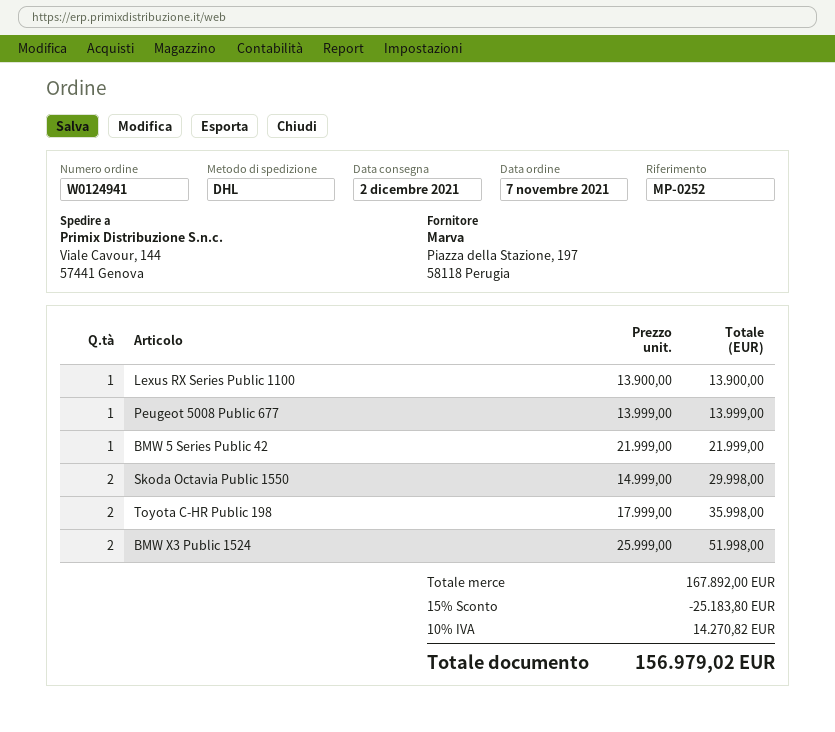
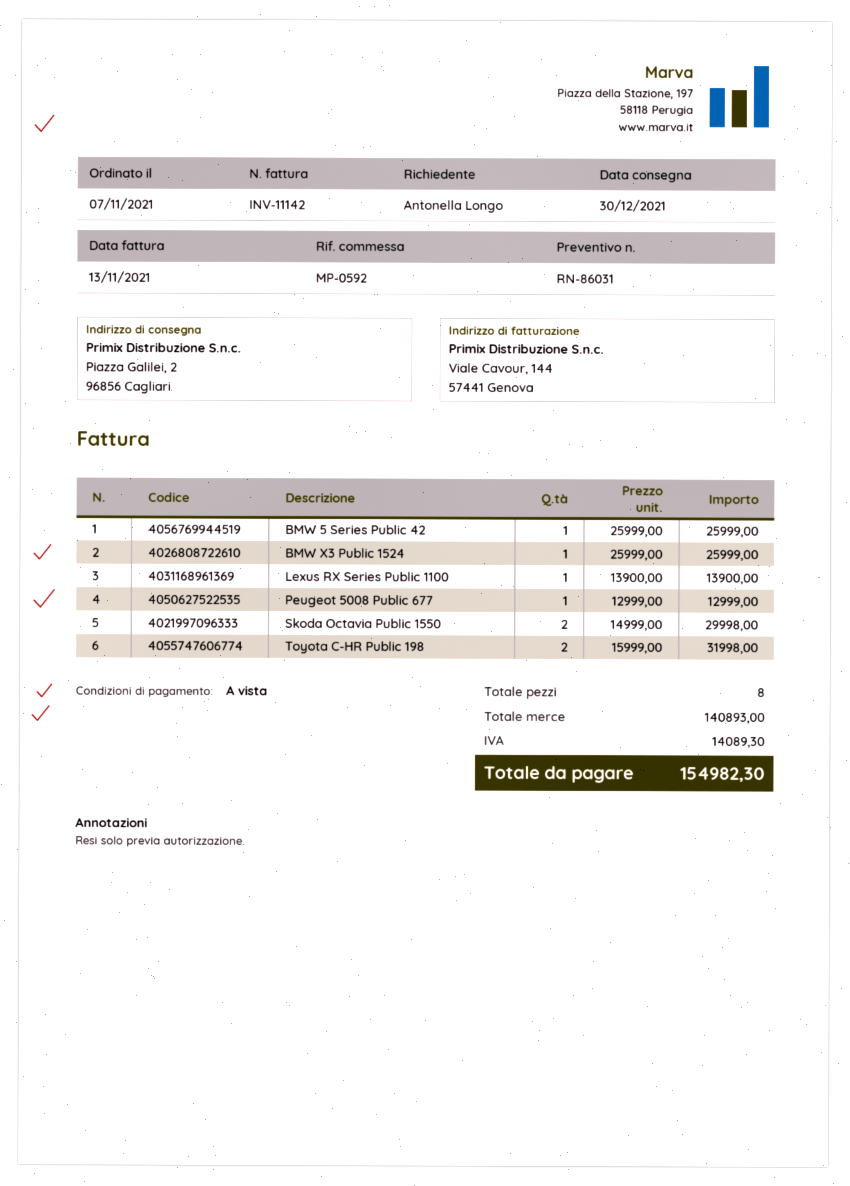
delivery date: 2021-12-02 -> 2021-12-30
reference: MP-0252 -> MP-0592
ship to: Viale Cavour, 144, 57441 Genova -> Piazza Galilei, 2, 96856 Cagliari
Peugeot 5008 Public 677: 1 x 13999.00 = 13999.00 -> 1 x 12999.00 = 12999.00
BMW 5 Series Public 42: 1 x 21999.00 = 21999.00 -> 1 x 25999.00 = 25999.00
Toyota C-HR Public 198: 2 x 17999.00 = 35998.00 -> 2 x 15999.00 = 31998.00
BMW X3 Public 1524: 2 x 25999.00 = 51998.00 -> 1 x 25999.00 = 25999.00
subtotal: 167892.00 -> 140893.00
discount: 15% = 25183.80 -> none
tax: 14270.82 -> 14089.30
total: 156979.02 -> 154982.30

